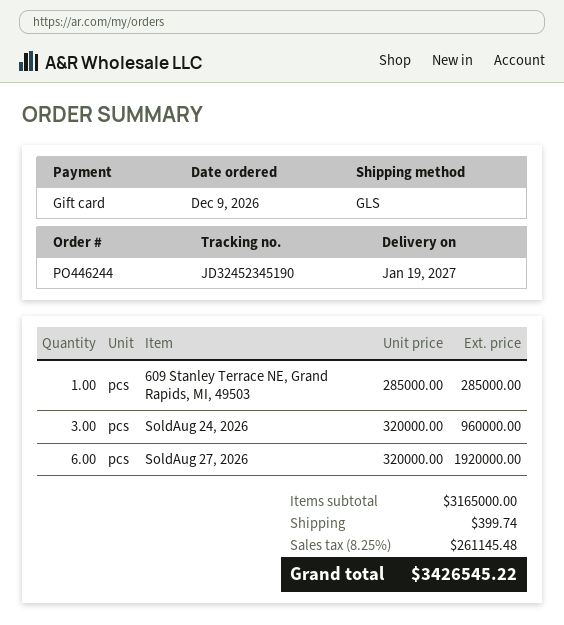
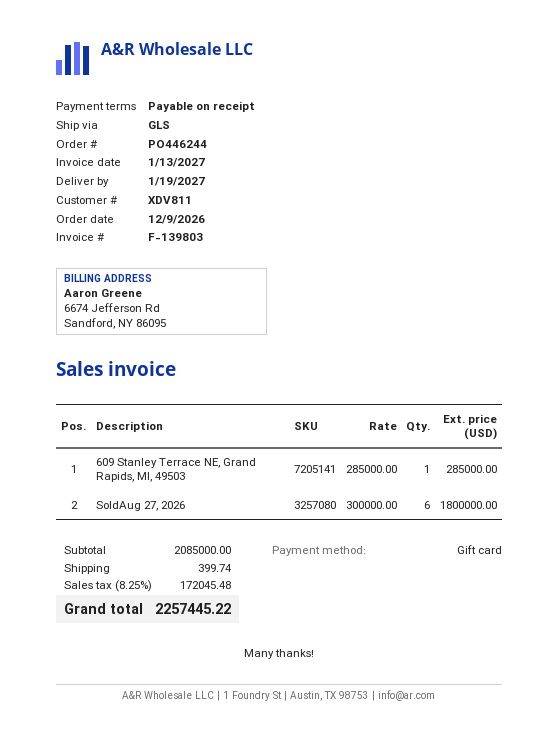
SoldAug 24, 2026: 3 x 320000.00 = 960000.00 -> none
SoldAug 27, 2026: 6 x 320000.00 = 1920000.00 -> 6 x 300000.00 = 1800000.00
subtotal: 3165000.00 -> 2085000.00
tax: 8.25% = 261145.48 -> 8.25% = 172045.48
total: 3426545.22 -> 2257445.22

